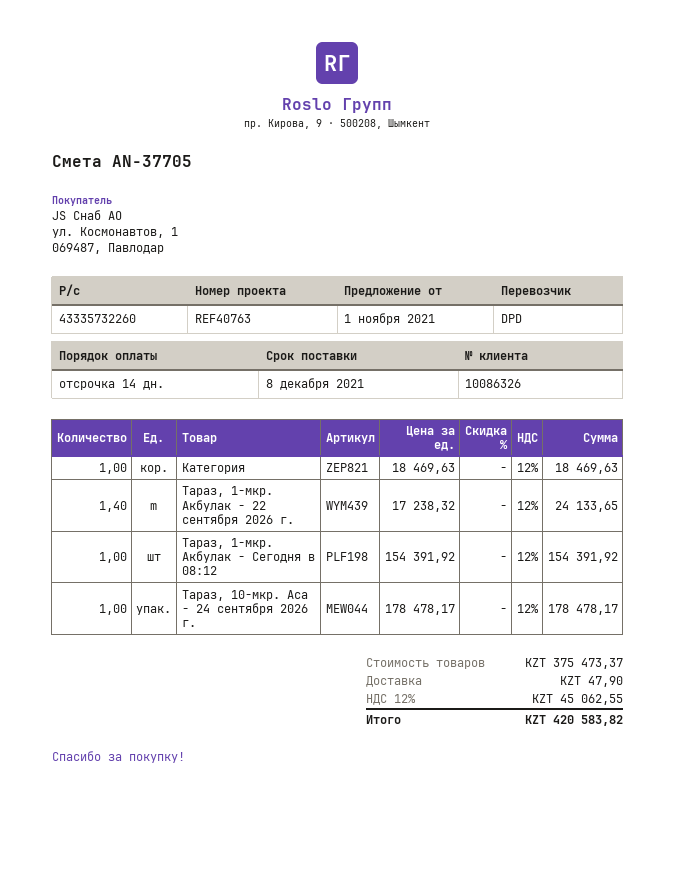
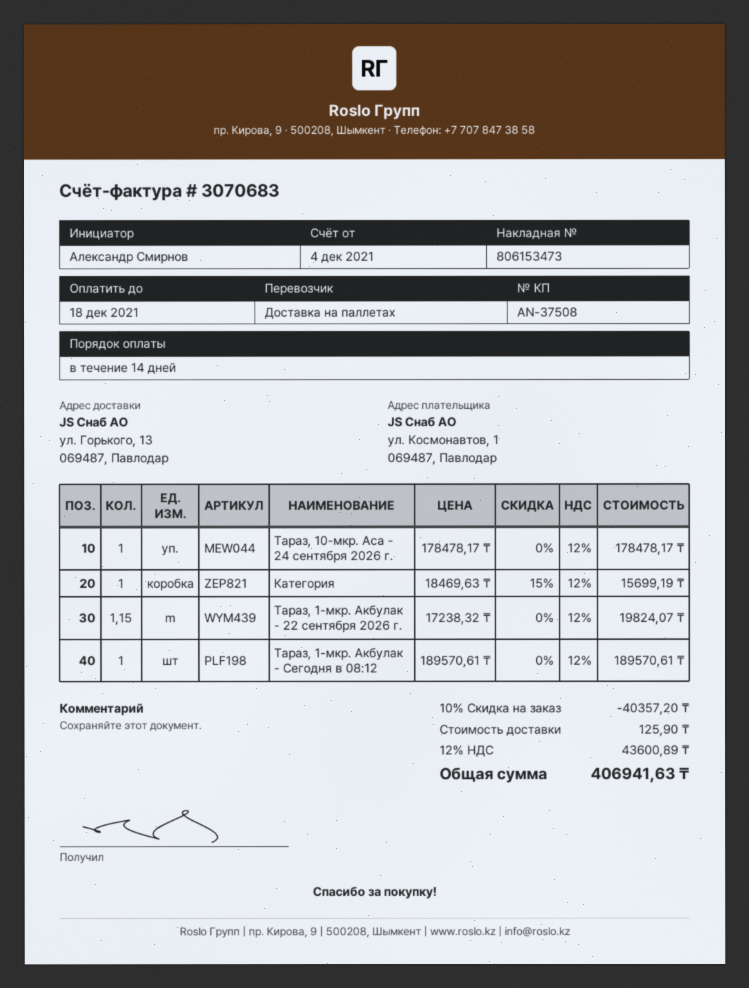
quote number: AN-37705 -> AN-37508
shipping method: DPD -> pallet freight
Категория: 1 x 18469.63 = 18469.63 -> 1 x 18469.63 - 15% = 15699.19
Тараз, 1-мкр. Акбулак - 22 сентября 2026 г.: 1.4 x 17238.32 = 24133.65 -> 1.15 x 17238.32 = 19824.07
Тараз, 1-мкр. Акбулак - Сегодня в 08:12: 1 x 154391.92 = 154391.92 -> 1 x 189570.61 = 189570.61
discount: none -> 10% = 40357.20
shipping: 47.90 -> 125.90
tax: 12% = 45062.55 -> 12% = 43600.89
total: 420583.82 -> 406941.63

